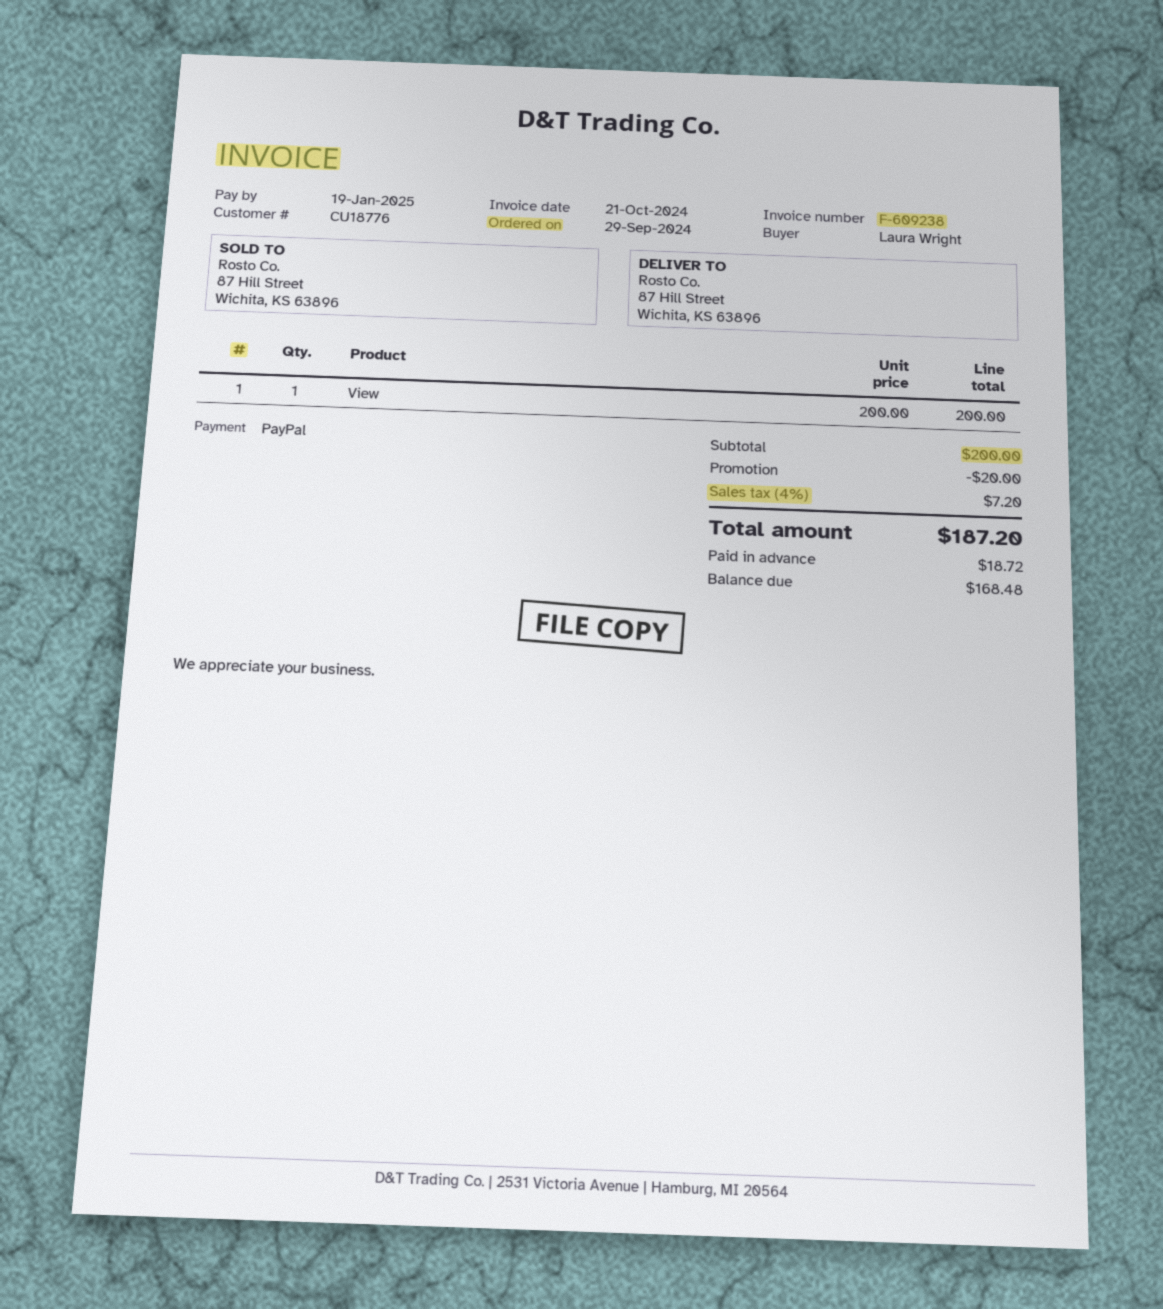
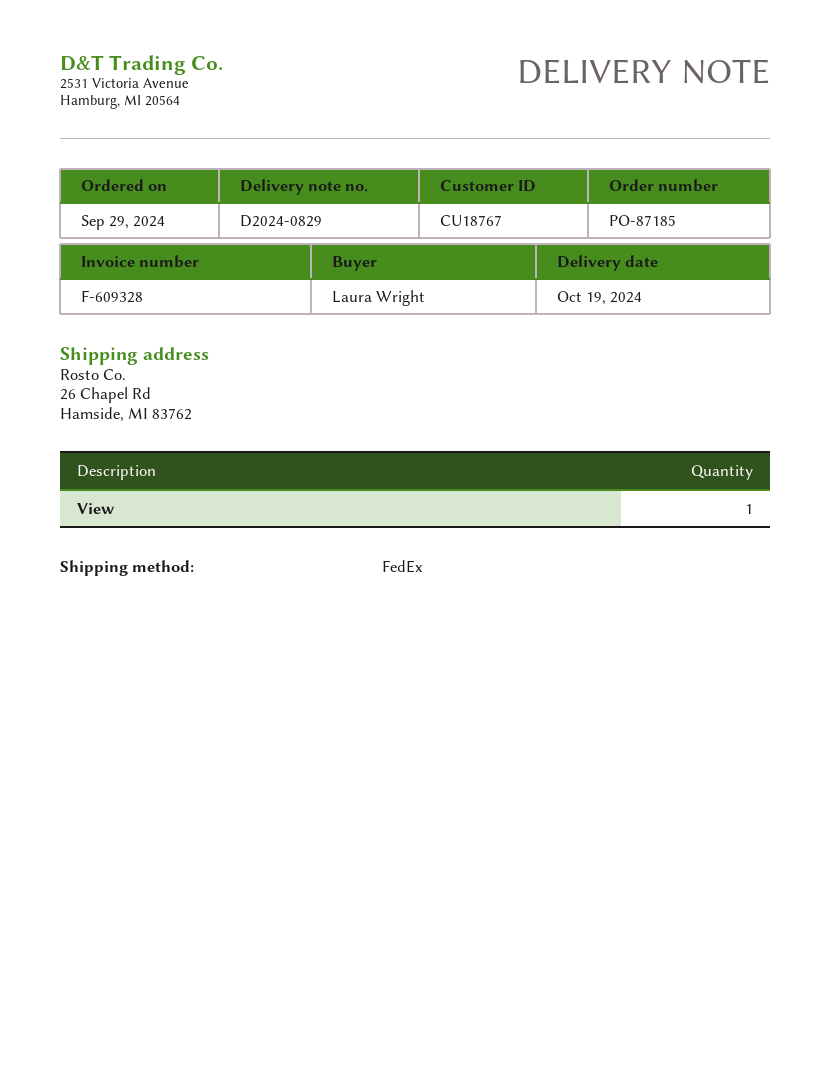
invoice number: F-609238 -> F-609328
customer number: CU18776 -> CU18767
ship to: 87 Hill Street, Wichita, KS 63896 -> 26 Chapel Rd, Hamside, MI 83762

